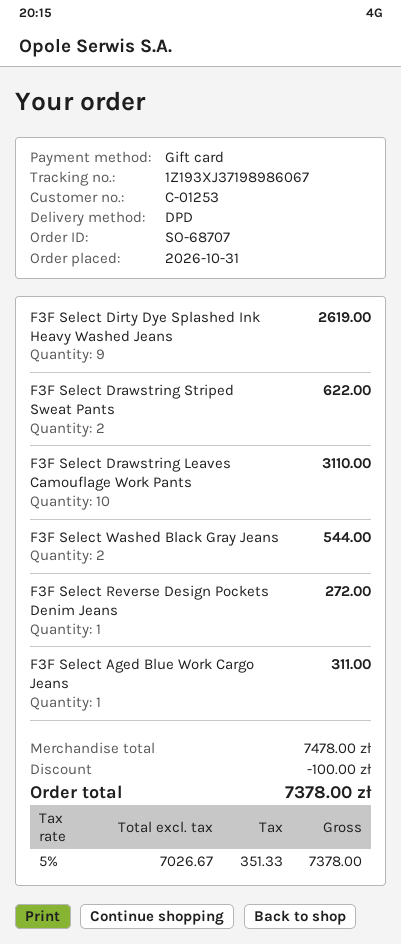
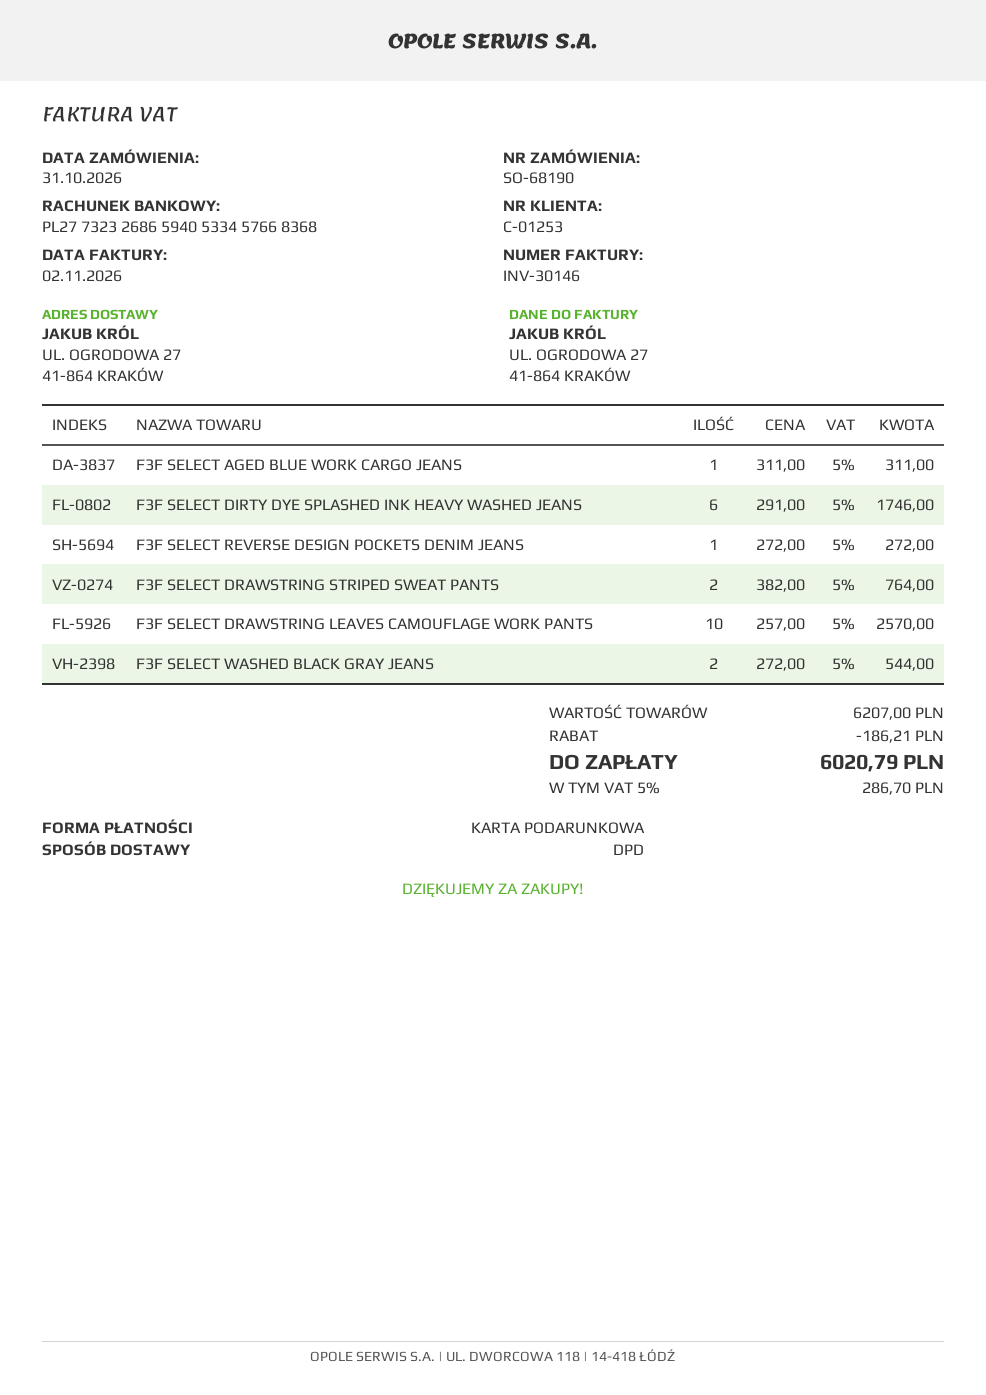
order number: SO-68707 -> SO-68190
F3F Select Dirty Dye Splashed Ink Heavy Washed Jeans: 9 for 2619.00 -> 6 for 1746.00
F3F Select Drawstring Striped Sweat Pants: 2 for 622.00 -> 2 for 764.00
F3F Select Drawstring Leaves Camouflage Work Pants: 10 for 3110.00 -> 10 for 2570.00
subtotal: 7478.00 -> 6207.00
discount: 100.00 -> 186.21
tax: 5% = 351.33 -> 5% = 286.70
total: 7378.00 -> 6020.79

